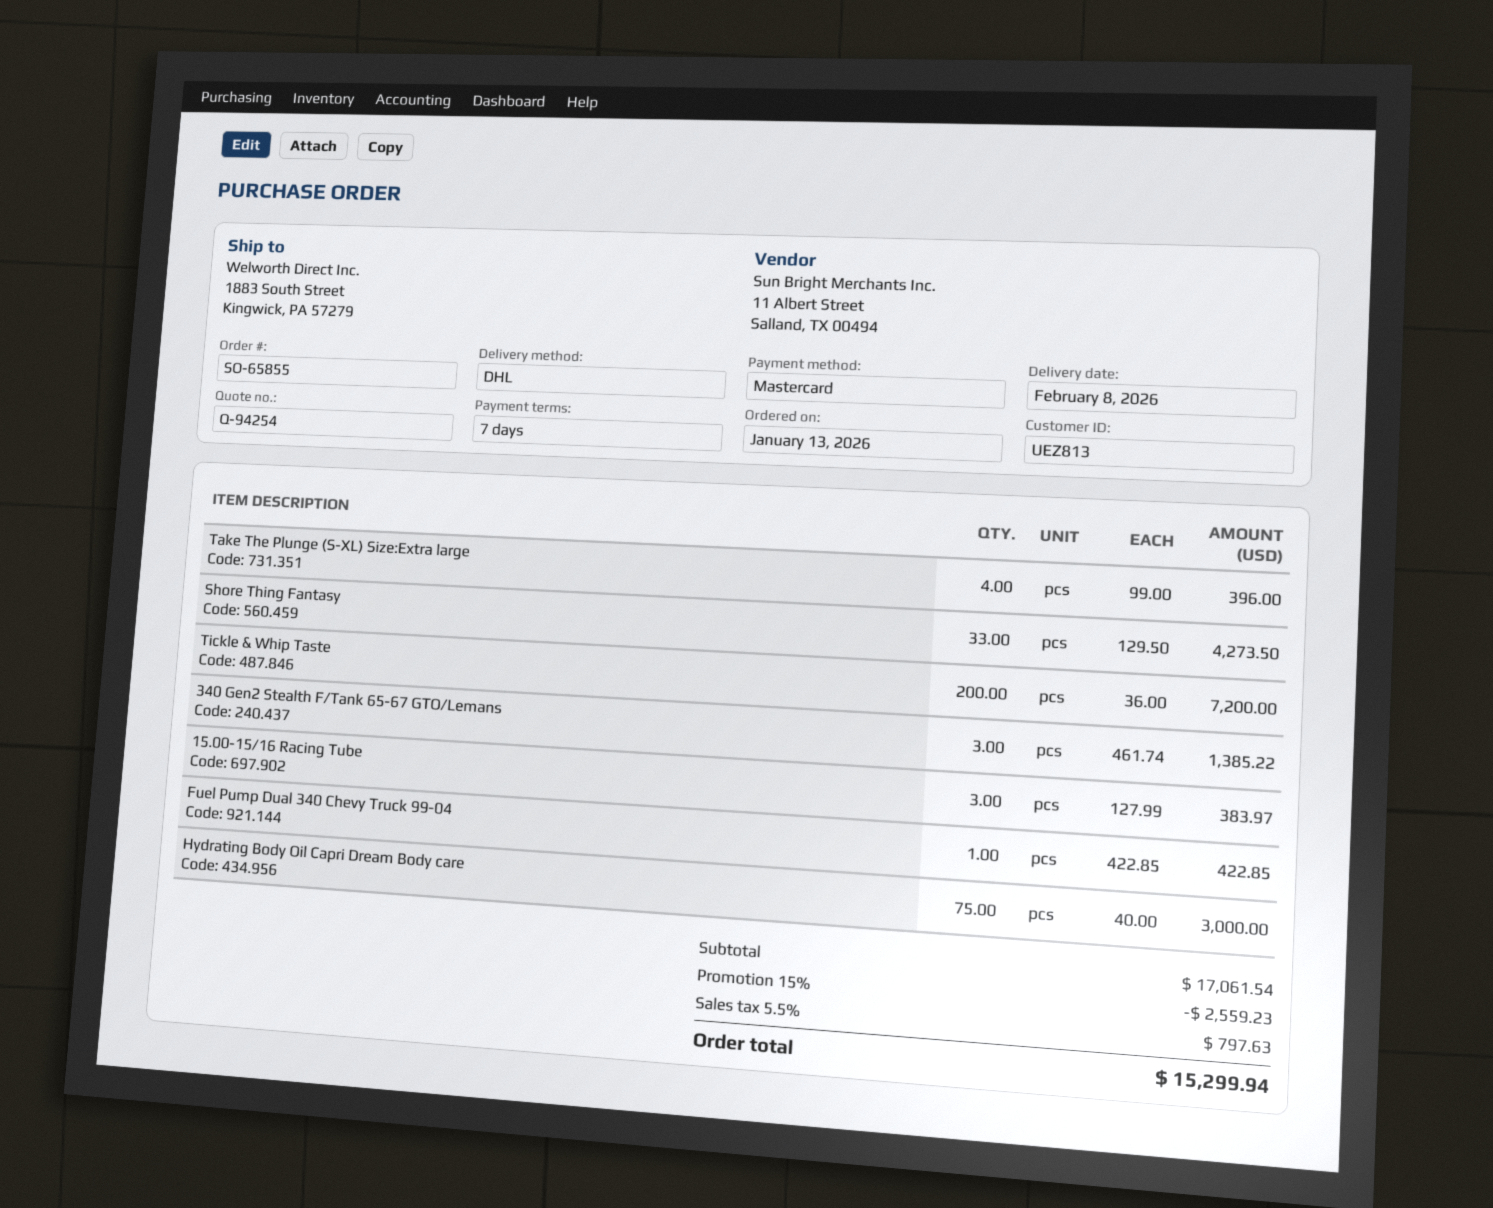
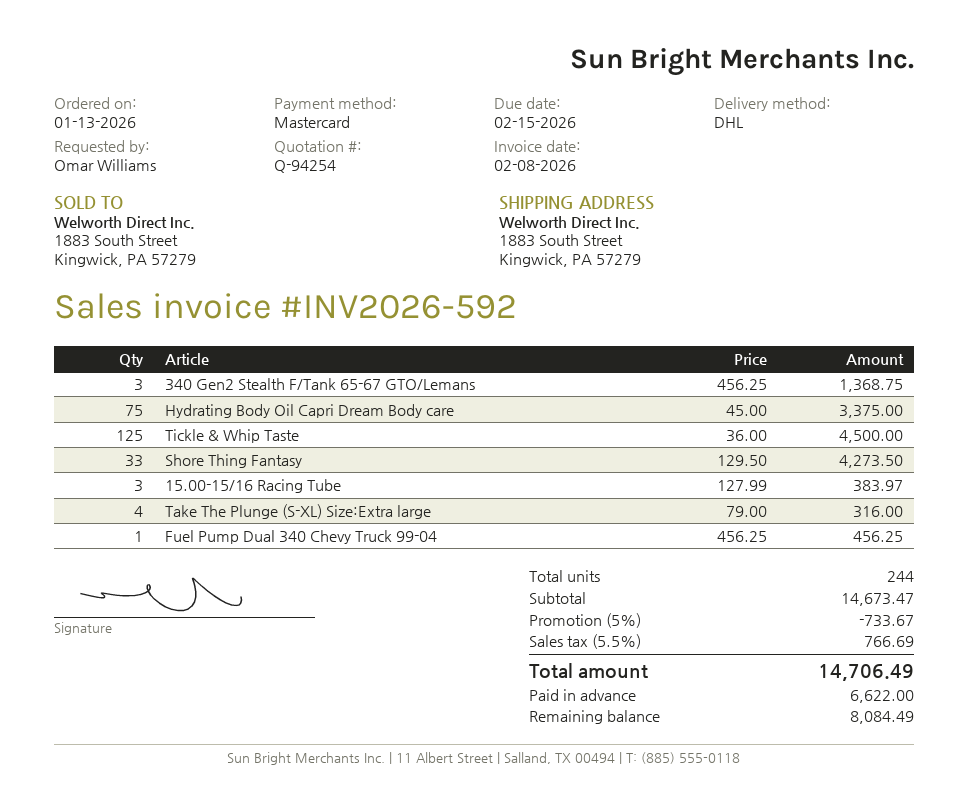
Take The Plunge (S-XL) Size:Extra large: 4 x 99.00 = 396.00 -> 4 x 79.00 = 316.00
Tickle & Whip Taste: 200 x 36.00 = 7200.00 -> 125 x 36.00 = 4500.00
340 Gen2 Stealth F/Tank 65-67 GTO/Lemans: 3 x 461.74 = 1385.22 -> 3 x 456.25 = 1368.75
Fuel Pump Dual 340 Chevy Truck 99-04: 1 x 422.85 = 422.85 -> 1 x 456.25 = 456.25
Hydrating Body Oil Capri Dream Body care: 75 x 40.00 = 3000.00 -> 75 x 45.00 = 3375.00
subtotal: 17061.54 -> 14673.47
discount: 15% = 2559.23 -> 5% = 733.67
tax: 5.5% = 797.63 -> 5.5% = 766.69
total: 15299.94 -> 14706.49

